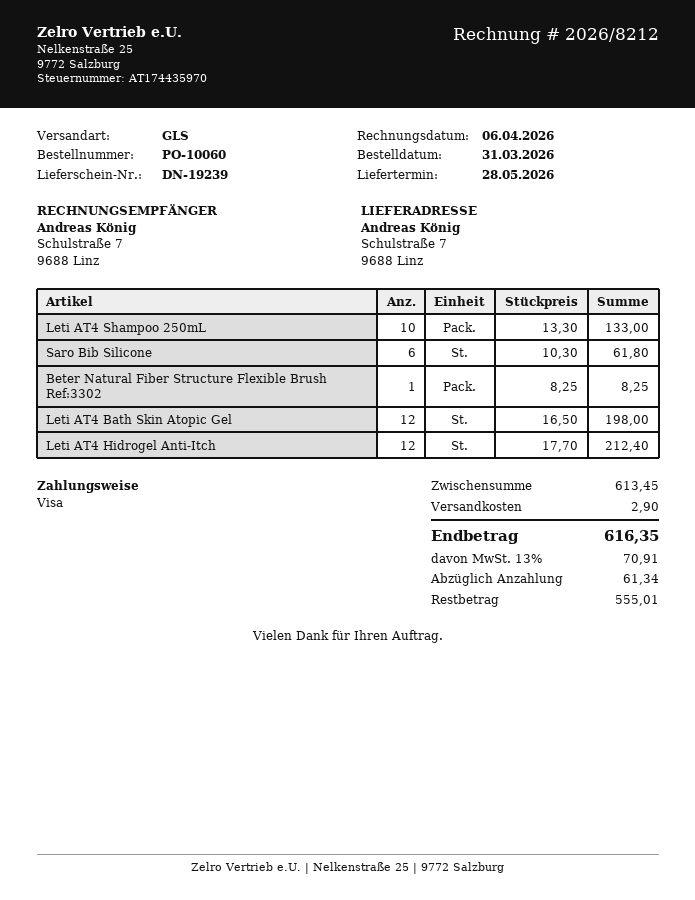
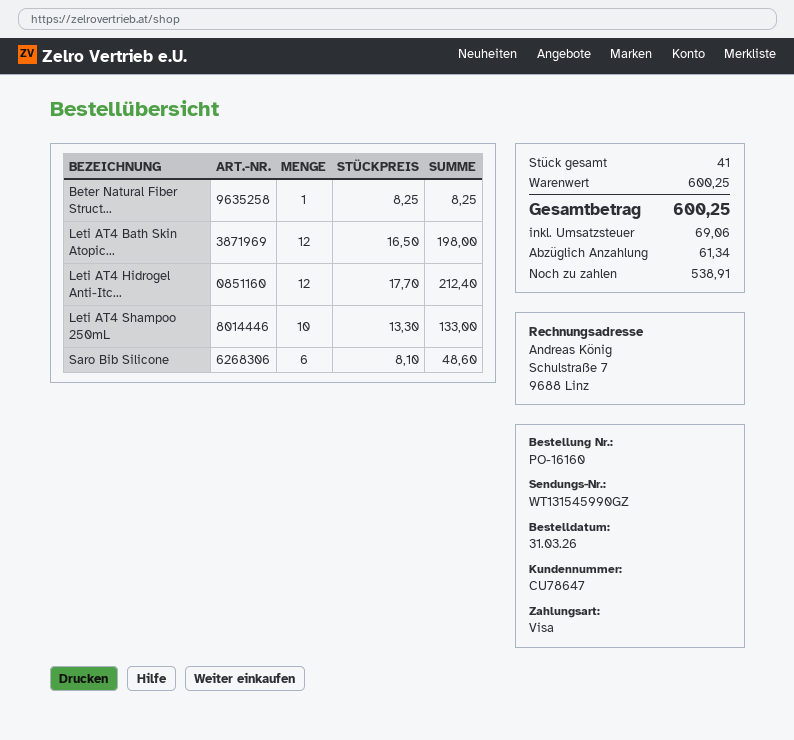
order number: PO-10060 -> PO-16160
Saro Bib Silicone: 6 x 10.30 = 61.80 -> 6 x 8.10 = 48.60
subtotal: 613.45 -> 600.25
shipping: 2.90 -> none
tax: 70.91 -> 69.06
total: 616.35 -> 600.25
balance: 555.01 -> 538.91

